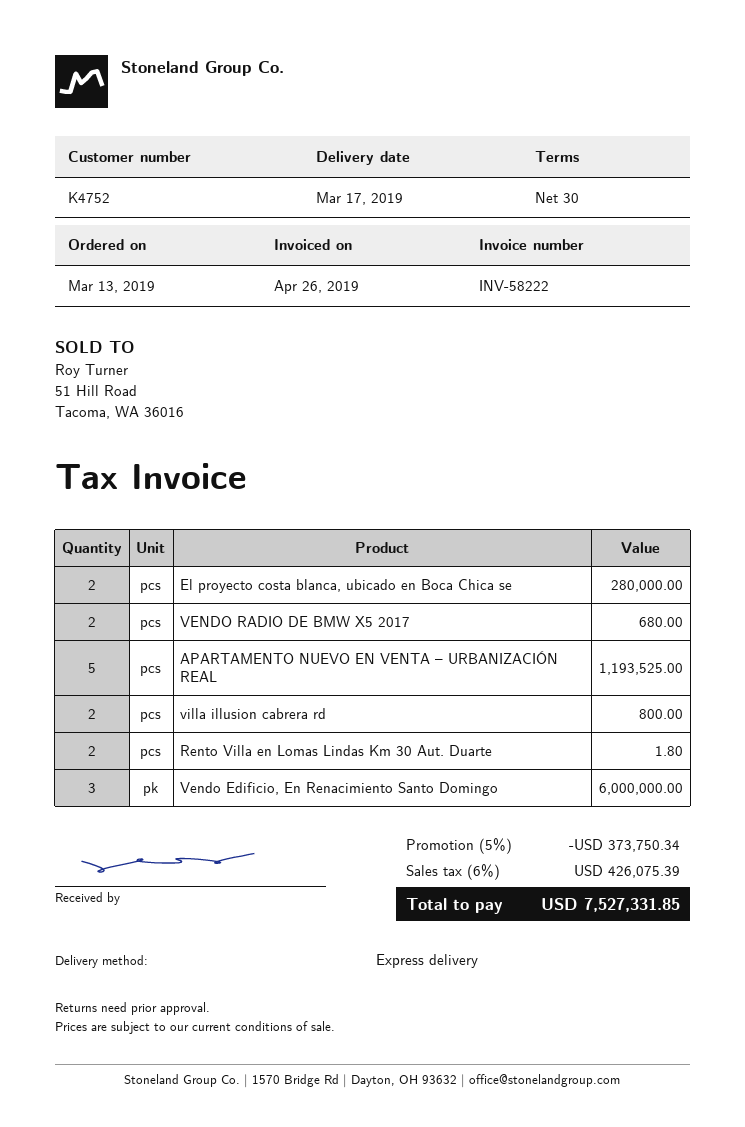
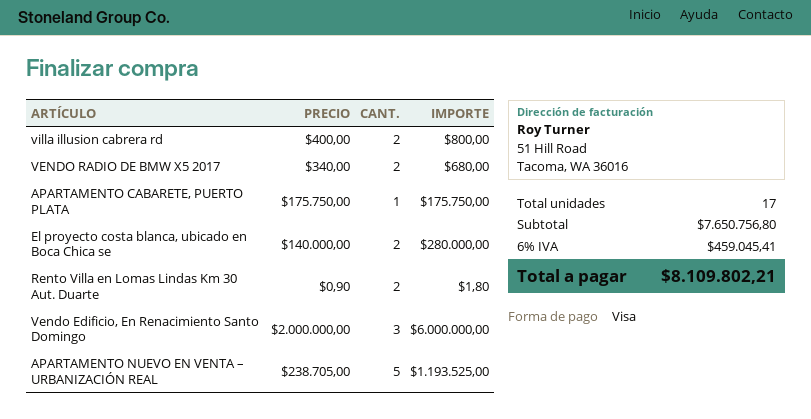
APARTAMENTO CABARETE, PUERTO PLATA: none -> 1 for 175750.00
discount: 5% = 373750.34 -> none
tax: 6% = 426075.39 -> 6% = 459045.41
total: 7527331.85 -> 8109802.21

